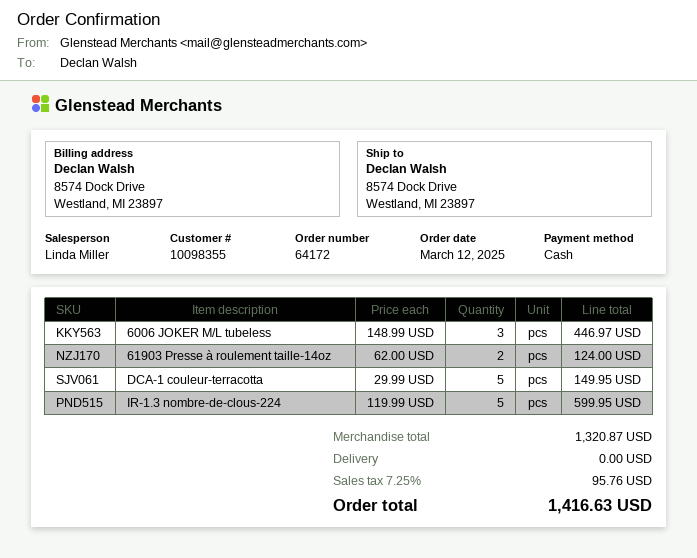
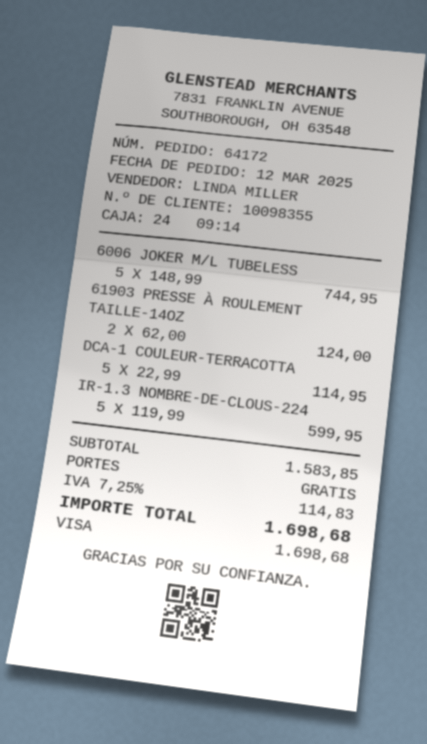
payment method: cash -> Visa
6006 JOKER M/L tubeless: 3 x 148.99 = 446.97 -> 5 x 148.99 = 744.95
DCA-1 couleur-terracotta: 5 x 29.99 = 149.95 -> 5 x 22.99 = 114.95
subtotal: 1320.87 -> 1583.85
tax: 7.25% = 95.76 -> 7.25% = 114.83
total: 1416.63 -> 1698.68

